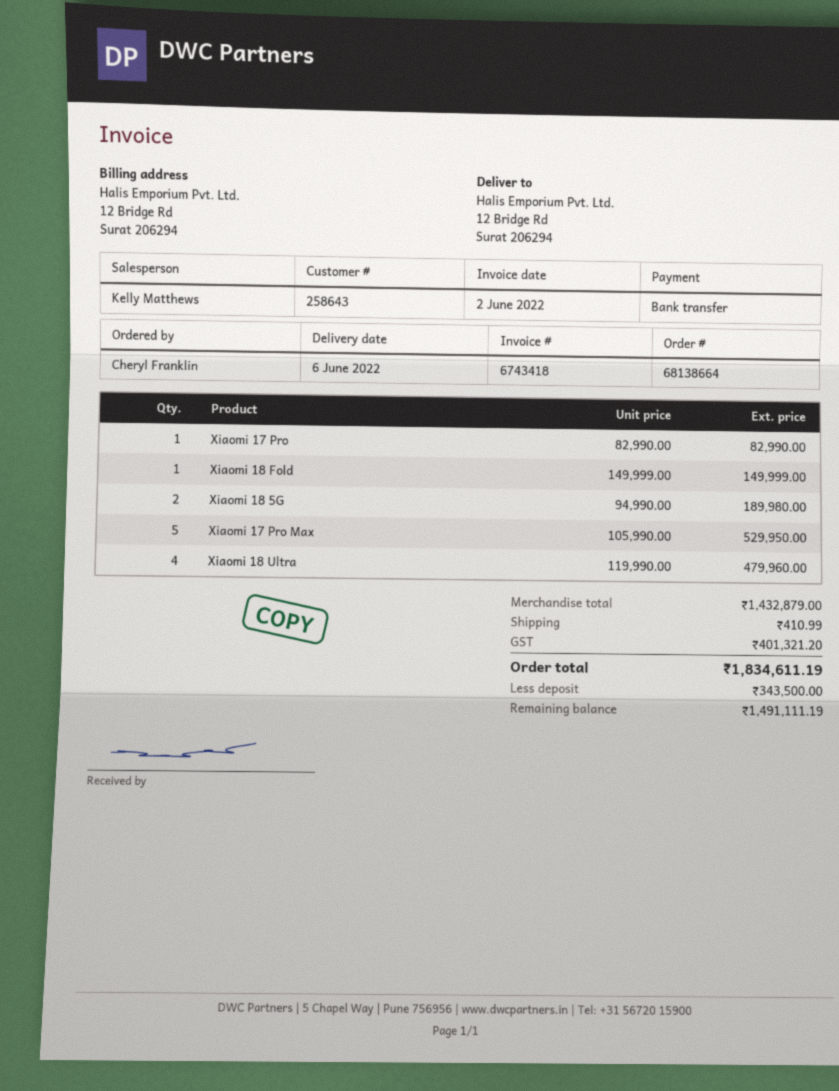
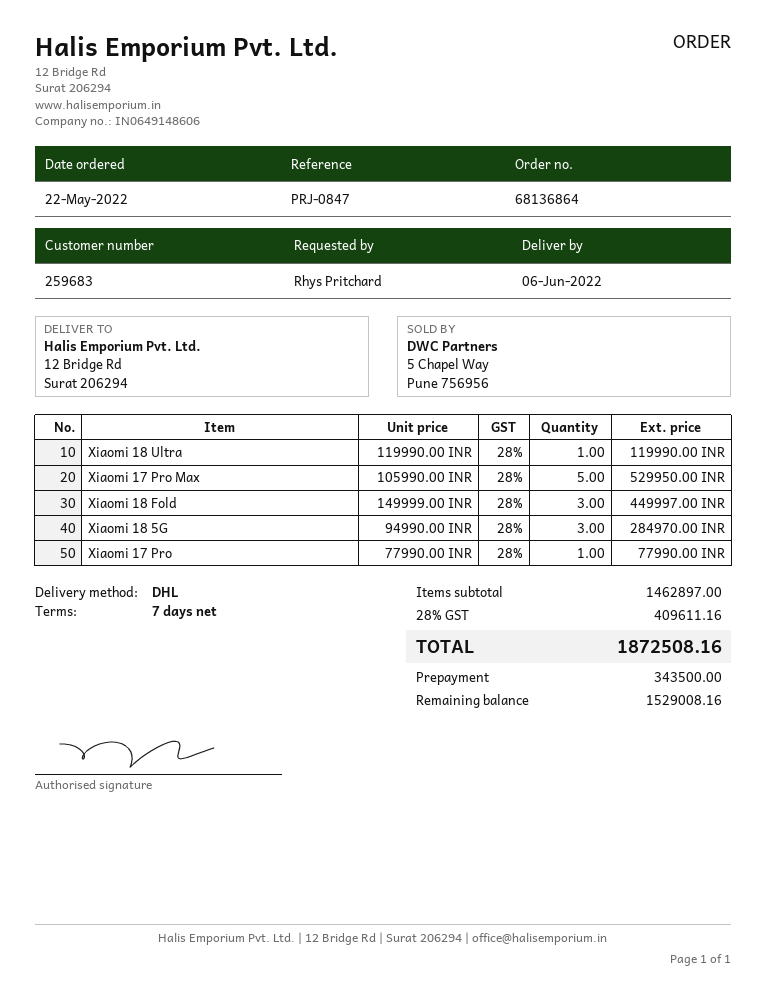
order number: 68138664 -> 68136864
customer number: 258643 -> 259683
ordered by: Cheryl Franklin -> Rhys Pritchard
Xiaomi 17 Pro: 1 x 82990.00 = 82990.00 -> 1 x 77990.00 = 77990.00
Xiaomi 18 Fold: 1 x 149999.00 = 149999.00 -> 3 x 149999.00 = 449997.00
Xiaomi 18 5G: 2 x 94990.00 = 189980.00 -> 3 x 94990.00 = 284970.00
Xiaomi 18 Ultra: 4 x 119990.00 = 479960.00 -> 1 x 119990.00 = 119990.00
subtotal: 1432879.00 -> 1462897.00
shipping: 410.99 -> none
tax: 401321.20 -> 409611.16
total: 1834611.19 -> 1872508.16
balance: 1491111.19 -> 1529008.16

